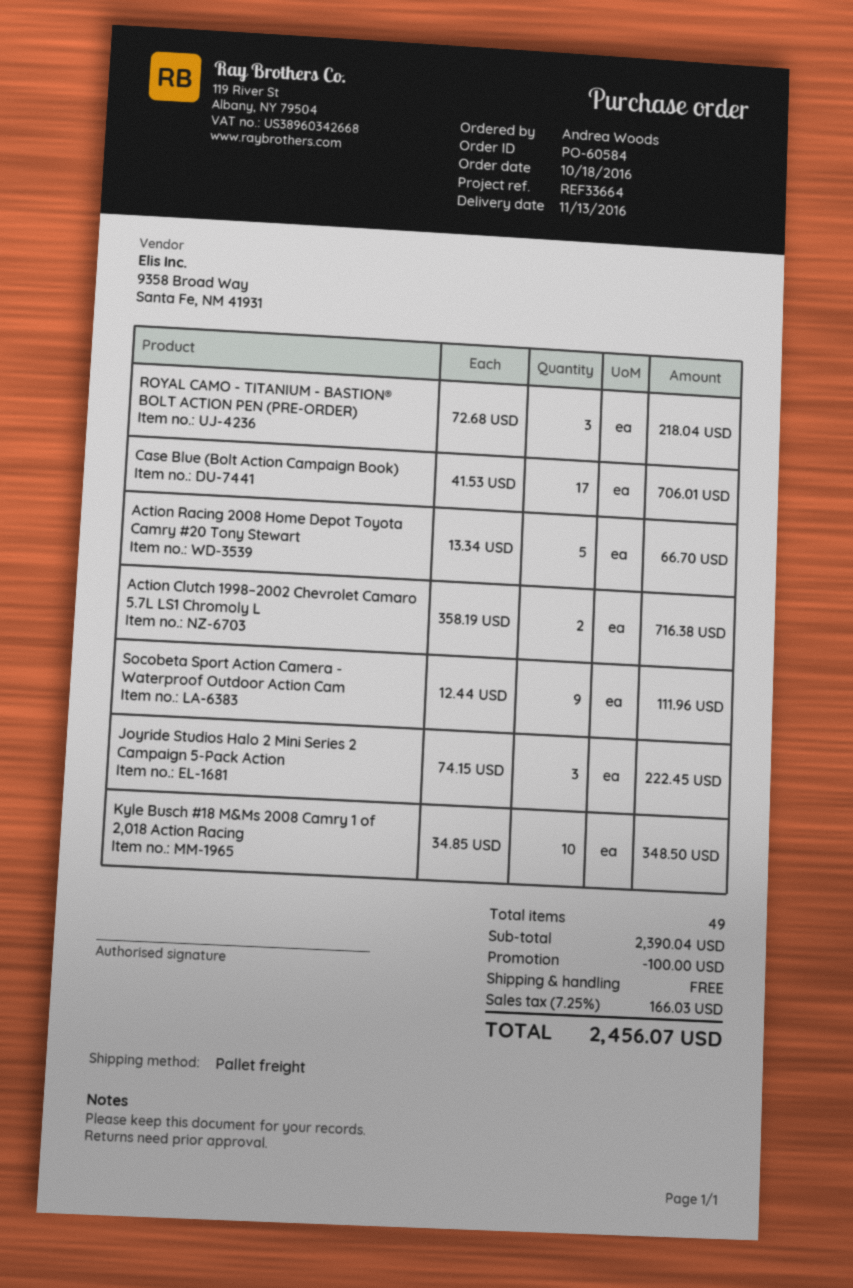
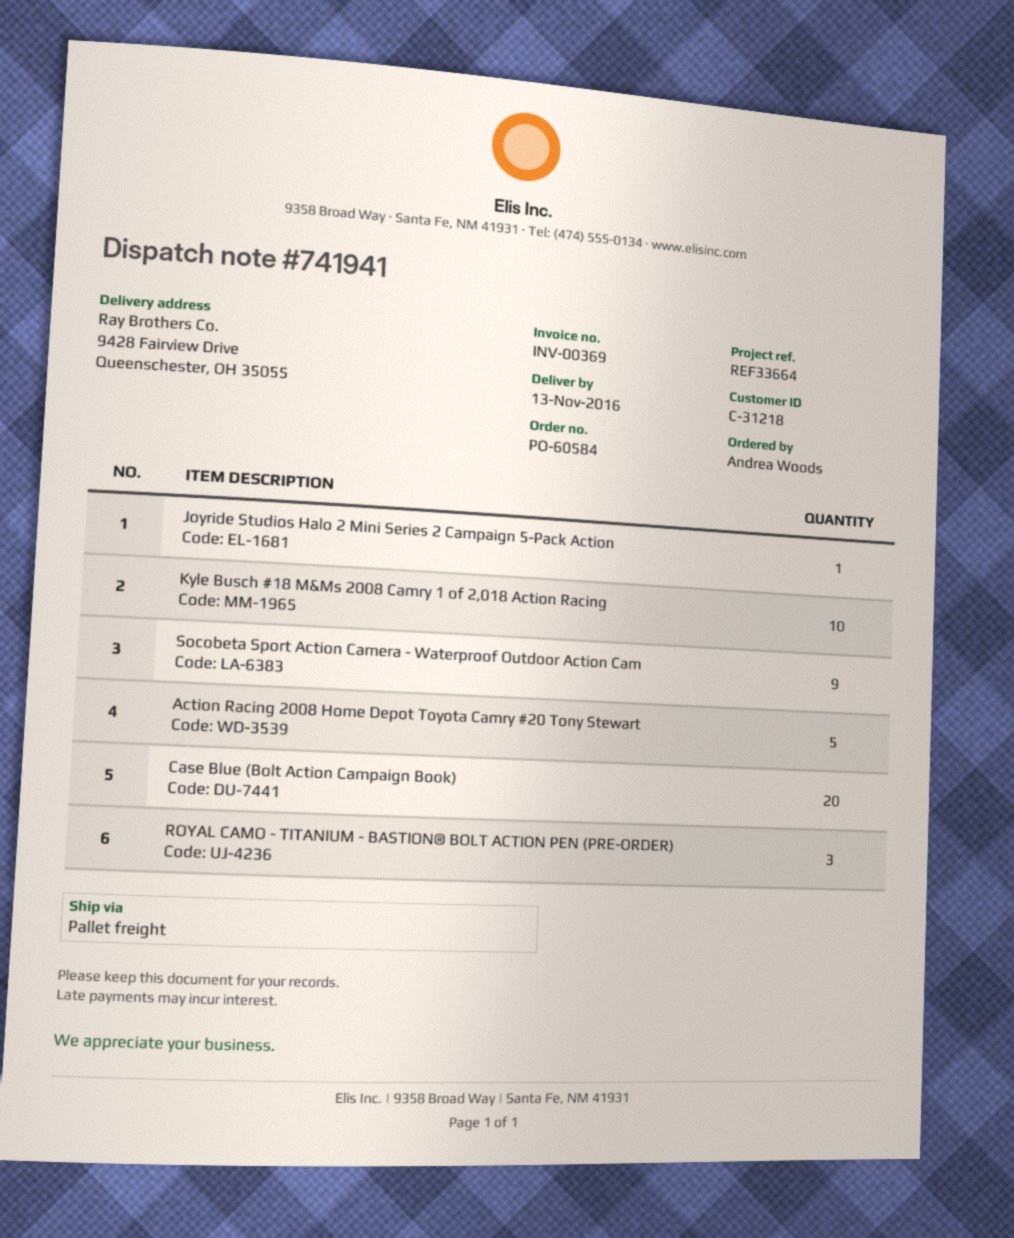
Case Blue (Bolt Action Campaign Book): 17 -> 20
Action Clutch 1998–2002 Chevrolet Camaro 5.7L LS1 Chromoly L: 2 -> none
Joyride Studios Halo 2 Mini Series 2 Campaign 5-Pack Action: 3 -> 1

